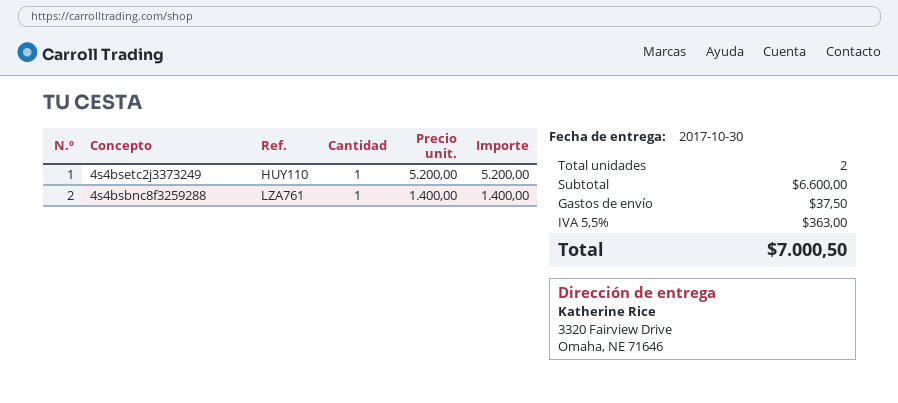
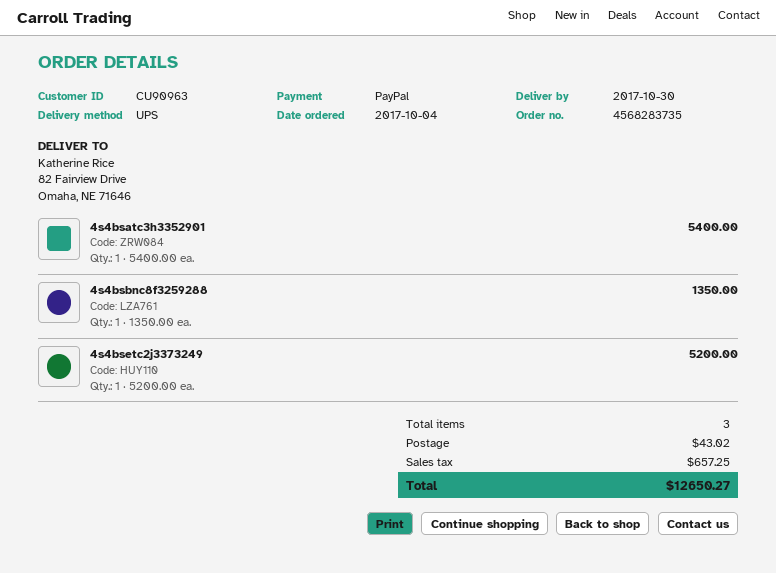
ship to: 3320 Fairview Drive, Omaha, NE 71646 -> 82 Fairview Drive, Omaha, NE 71646
4s4bsbnc8f3259288: 1 x 1400.00 = 1400.00 -> 1 x 1350.00 = 1350.00
4s4bsatc3h3352901: none -> 1 x 5400.00 = 5400.00
total quantity: 2 -> 3
shipping: 37.50 -> 43.02
tax: 363.00 -> 657.25
total: 7000.50 -> 12650.27

